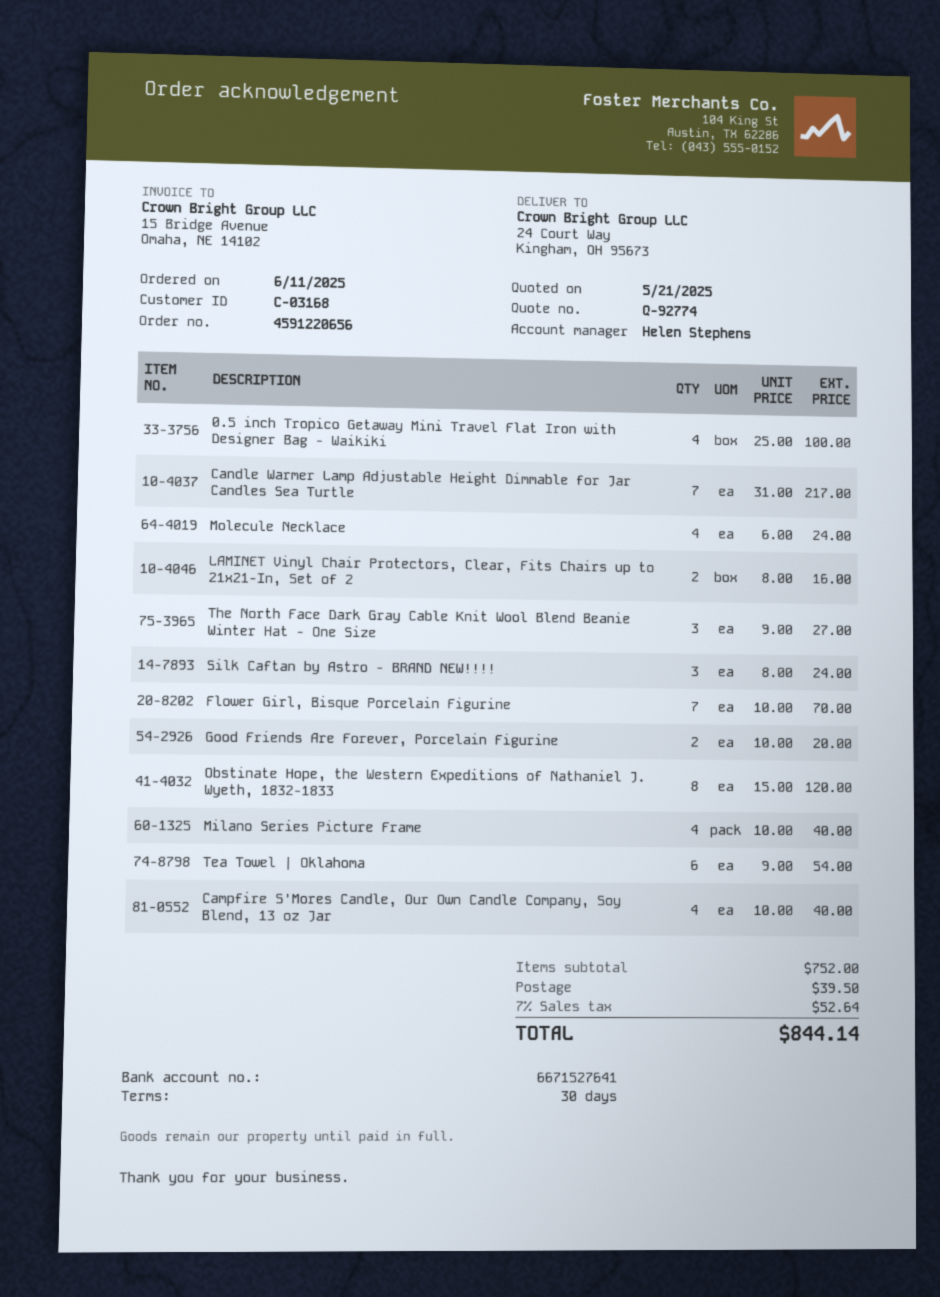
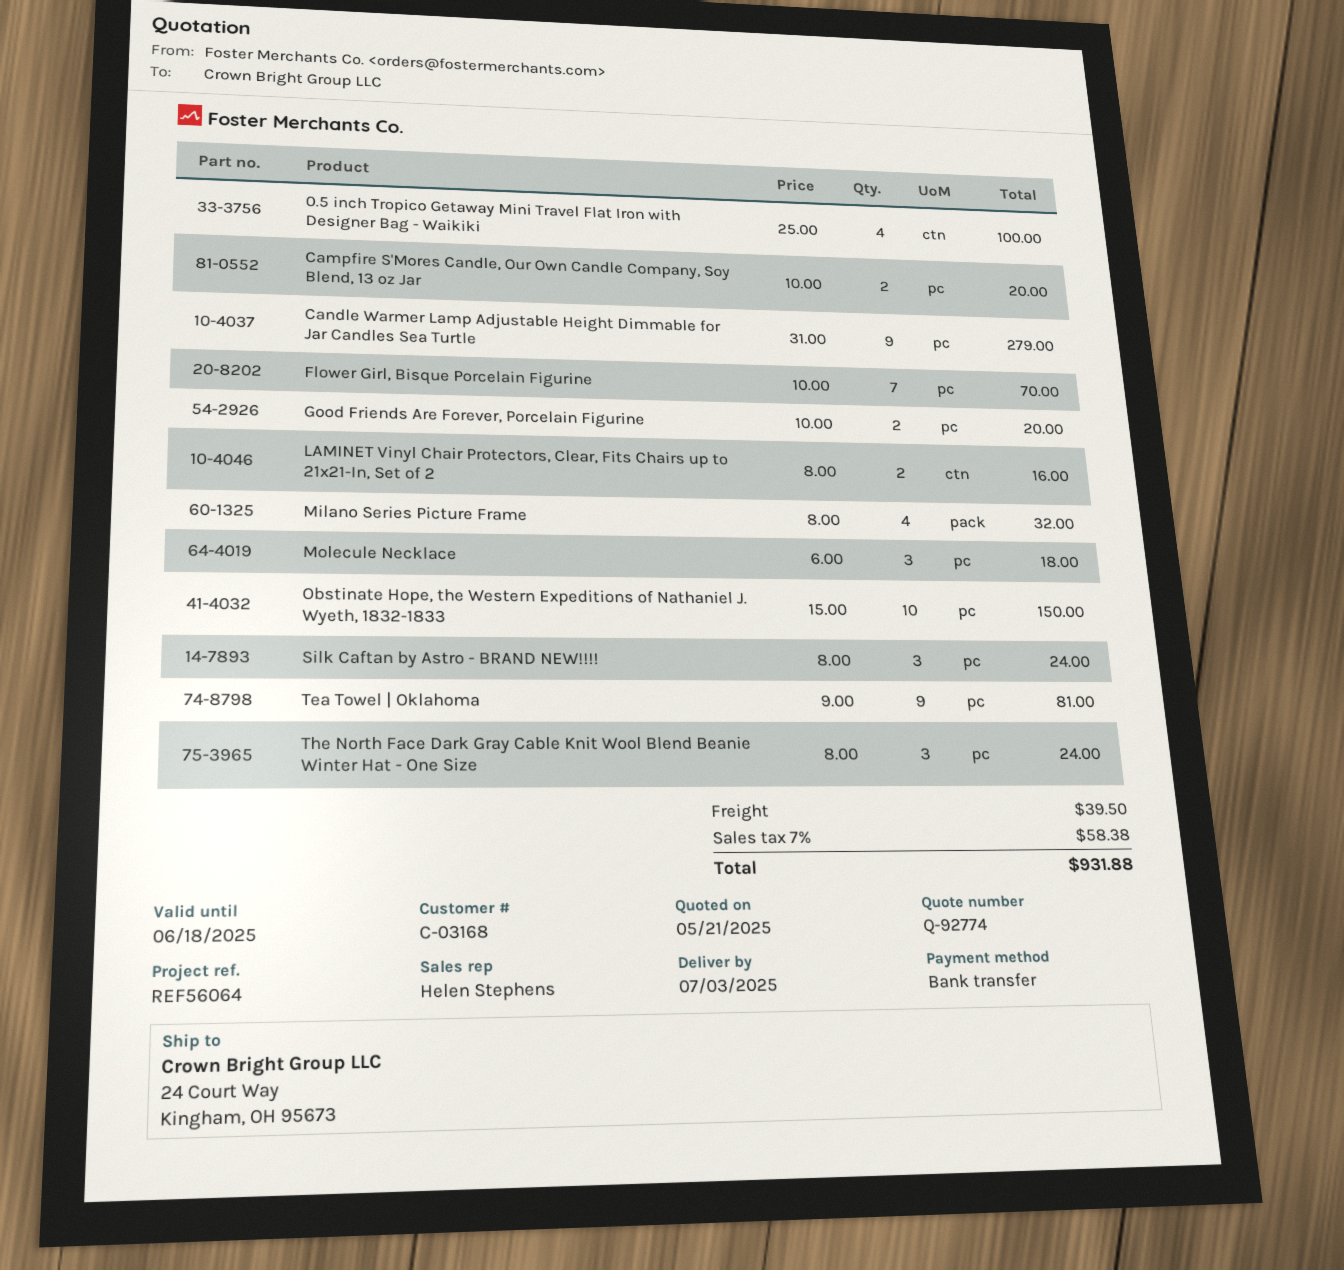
Candle Warmer Lamp Adjustable Height Dimmable for Jar Candles Sea Turtle: 7 x 31.00 = 217.00 -> 9 x 31.00 = 279.00
Molecule Necklace: 4 x 6.00 = 24.00 -> 3 x 6.00 = 18.00
The North Face Dark Gray Cable Knit Wool Blend Beanie Winter Hat - One Size: 3 x 9.00 = 27.00 -> 3 x 8.00 = 24.00
Obstinate Hope, the Western Expeditions of Nathaniel J. Wyeth, 1832-1833: 8 x 15.00 = 120.00 -> 10 x 15.00 = 150.00
Milano Series Picture Frame: 4 x 10.00 = 40.00 -> 4 x 8.00 = 32.00
Tea Towel | Oklahoma: 6 x 9.00 = 54.00 -> 9 x 9.00 = 81.00
Campfire S'Mores Candle, Our Own Candle Company, Soy Blend, 13 oz Jar: 4 x 10.00 = 40.00 -> 2 x 10.00 = 20.00
tax: 7% = 52.64 -> 7% = 58.38
total: 844.14 -> 931.88

